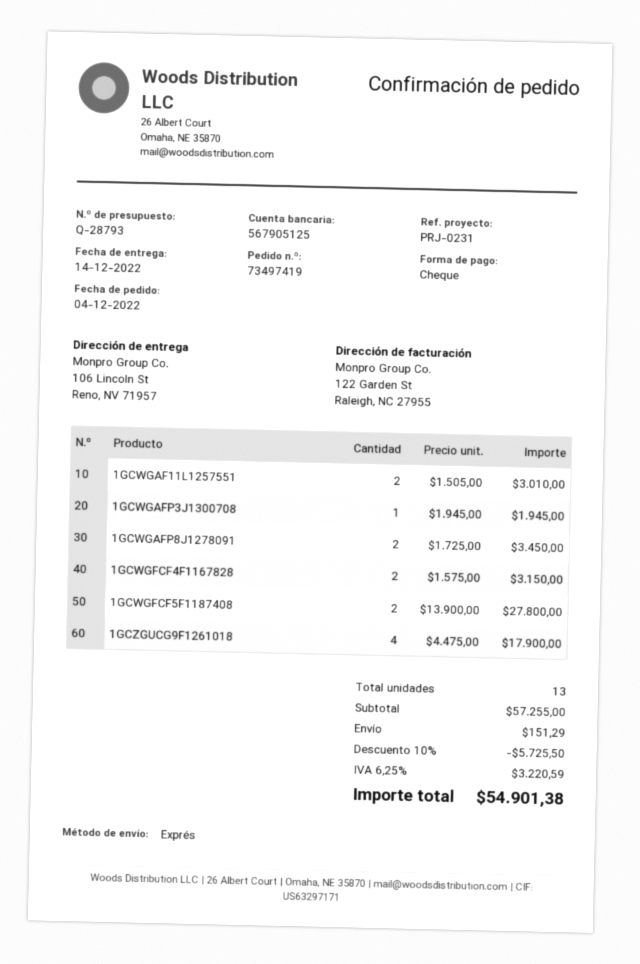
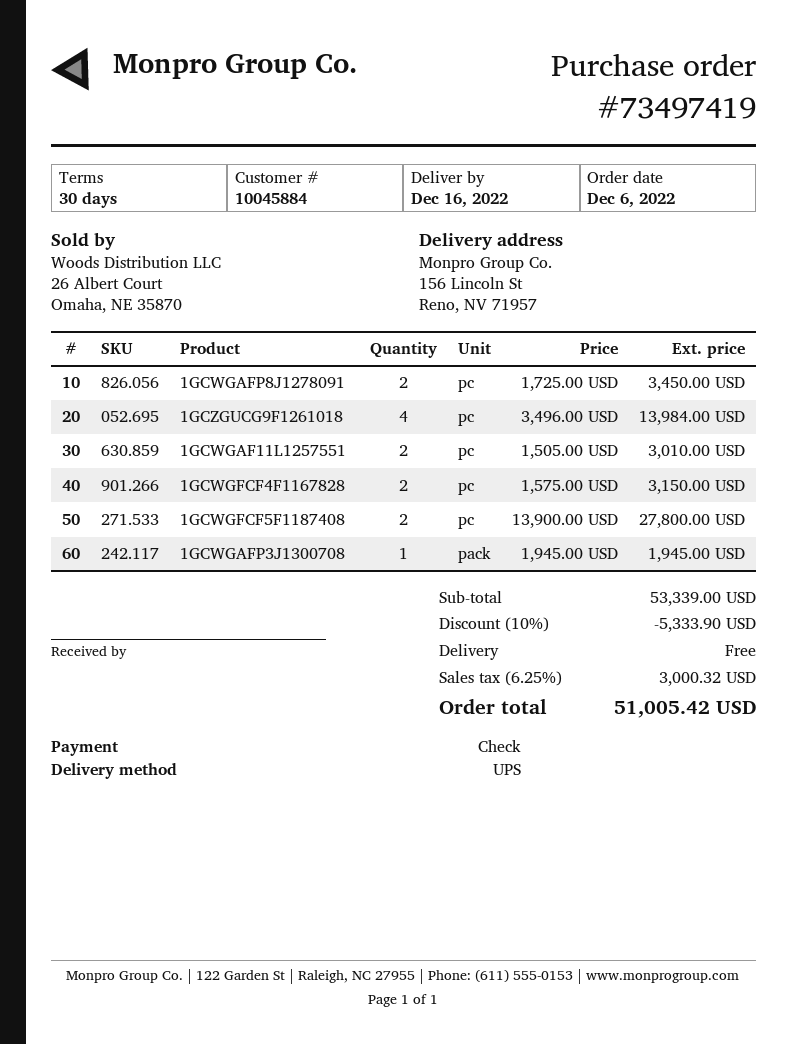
order date: 2022-12-04 -> 2022-12-06
delivery date: 2022-12-14 -> 2022-12-16
shipping method: express -> UPS
ship to: 106 Lincoln St, Reno, NV 71957 -> 156 Lincoln St, Reno, NV 71957
1GCZGUCG9F1261018: 4 x 4475.00 = 17900.00 -> 4 x 3496.00 = 13984.00
subtotal: 57255.00 -> 53339.00
discount: 10% = 5725.50 -> 10% = 5333.90
shipping: 151.29 -> 0.00
tax: 6.25% = 3220.59 -> 6.25% = 3000.32
total: 54901.38 -> 51005.42

